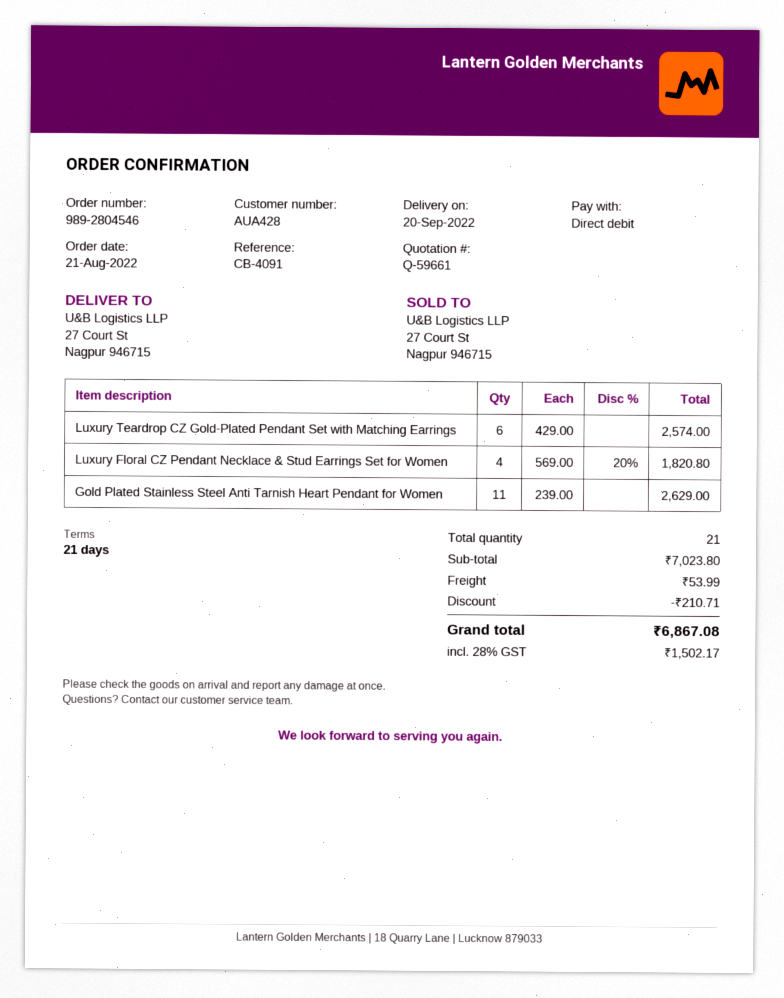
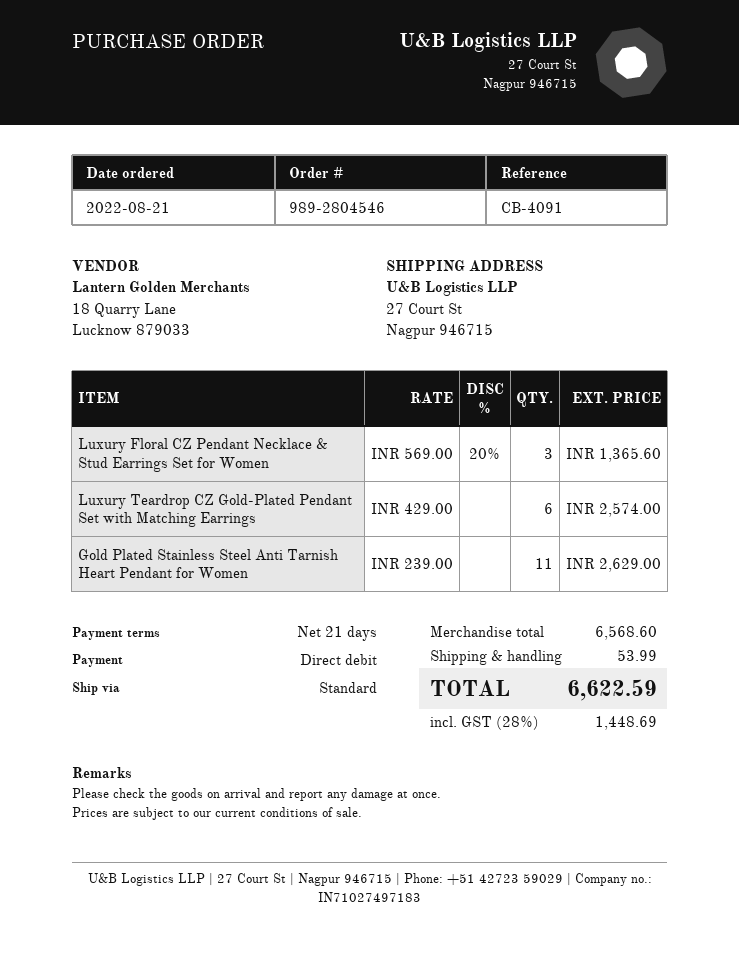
Luxury Floral CZ Pendant Necklace & Stud Earrings Set for Women: 4 x 569.00 - 20% = 1820.80 -> 3 x 569.00 - 20% = 1365.60
subtotal: 7023.80 -> 6568.60
discount: 210.71 -> none
tax: 28% = 1502.17 -> 28% = 1448.69
total: 6867.08 -> 6622.59

